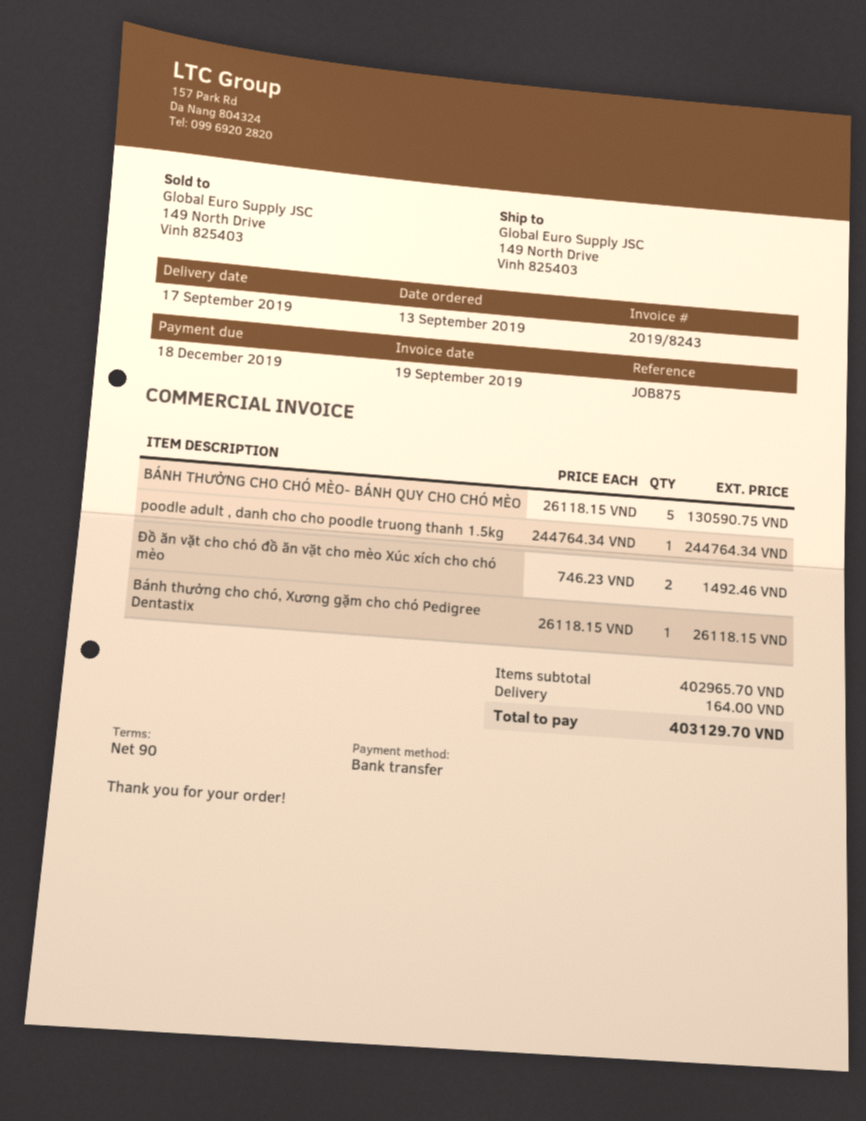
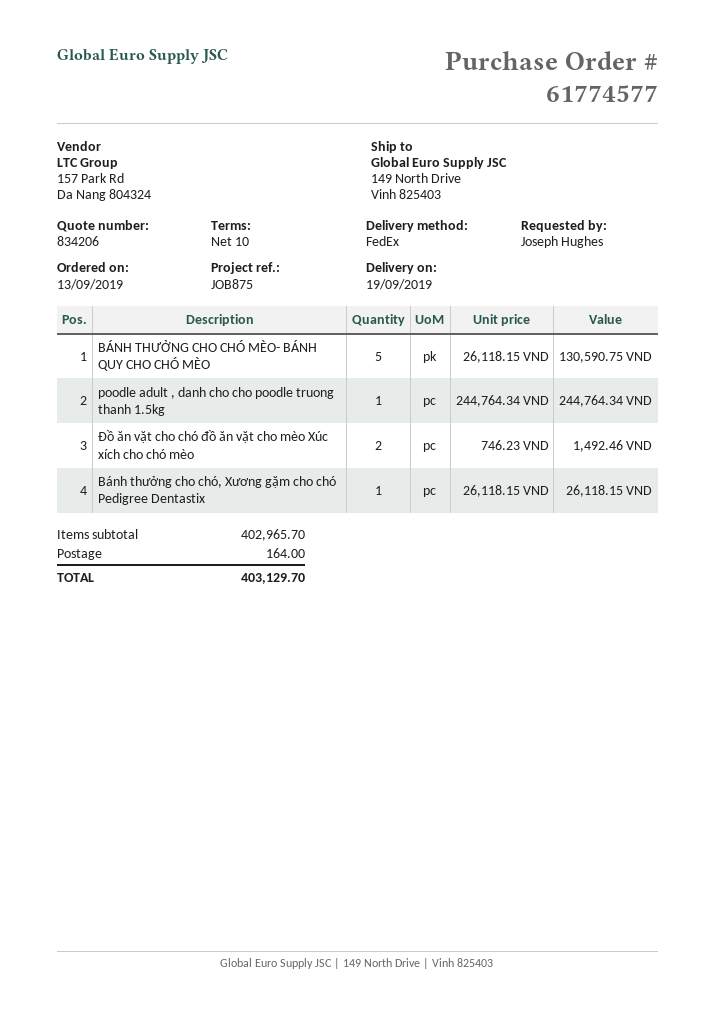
delivery date: 2019-09-17 -> 2019-09-19
payment terms: 90 days -> 10 days

